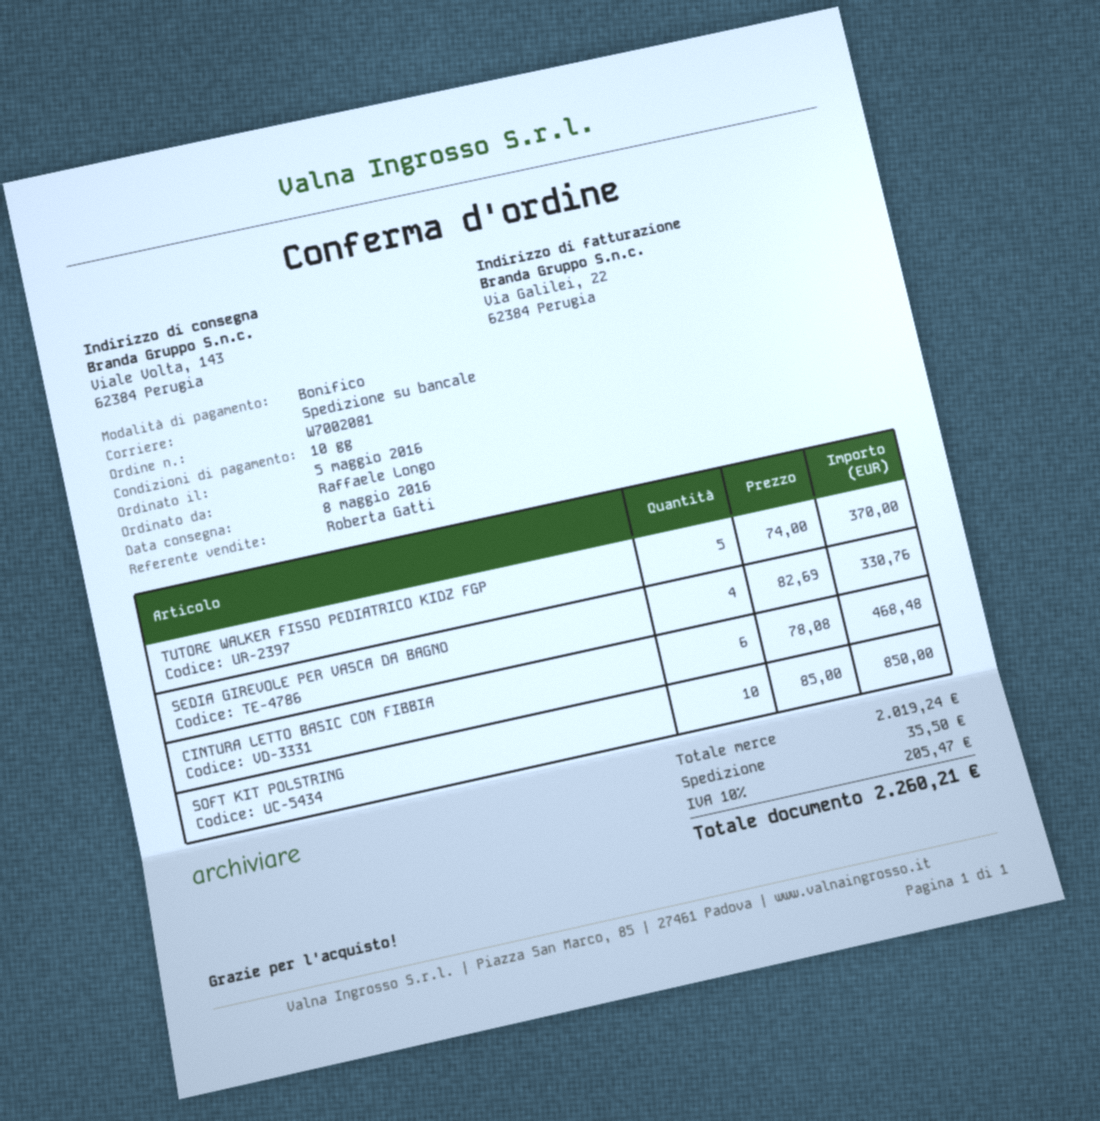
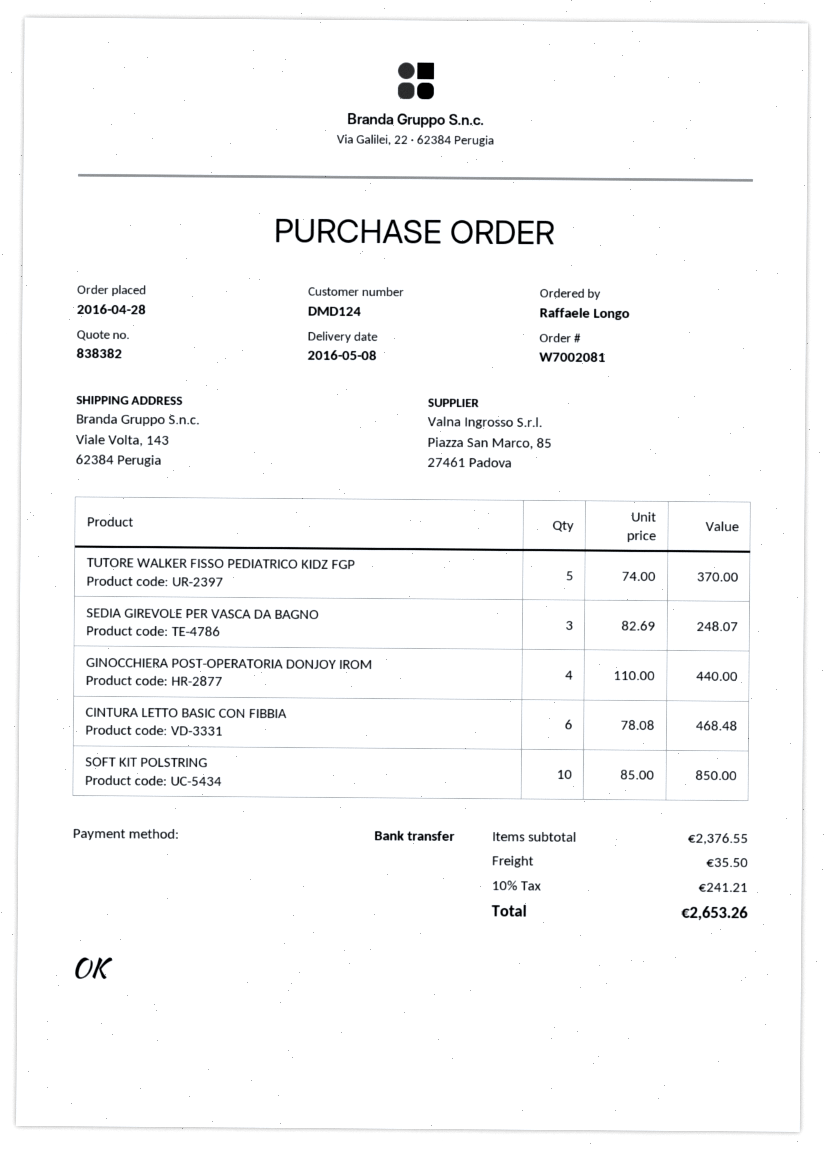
order date: 2016-05-05 -> 2016-04-28
SEDIA GIREVOLE PER VASCA DA BAGNO: 4 x 82.69 = 330.76 -> 3 x 82.69 = 248.07
GINOCCHIERA POST-OPERATORIA DONJOY IROM: none -> 4 x 110.00 = 440.00
subtotal: 2019.24 -> 2376.55
tax: 10% = 205.47 -> 10% = 241.21
total: 2260.21 -> 2653.26

